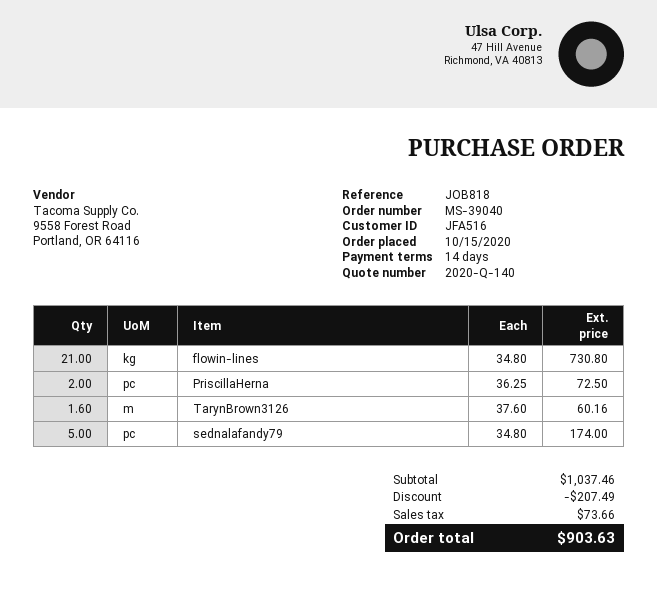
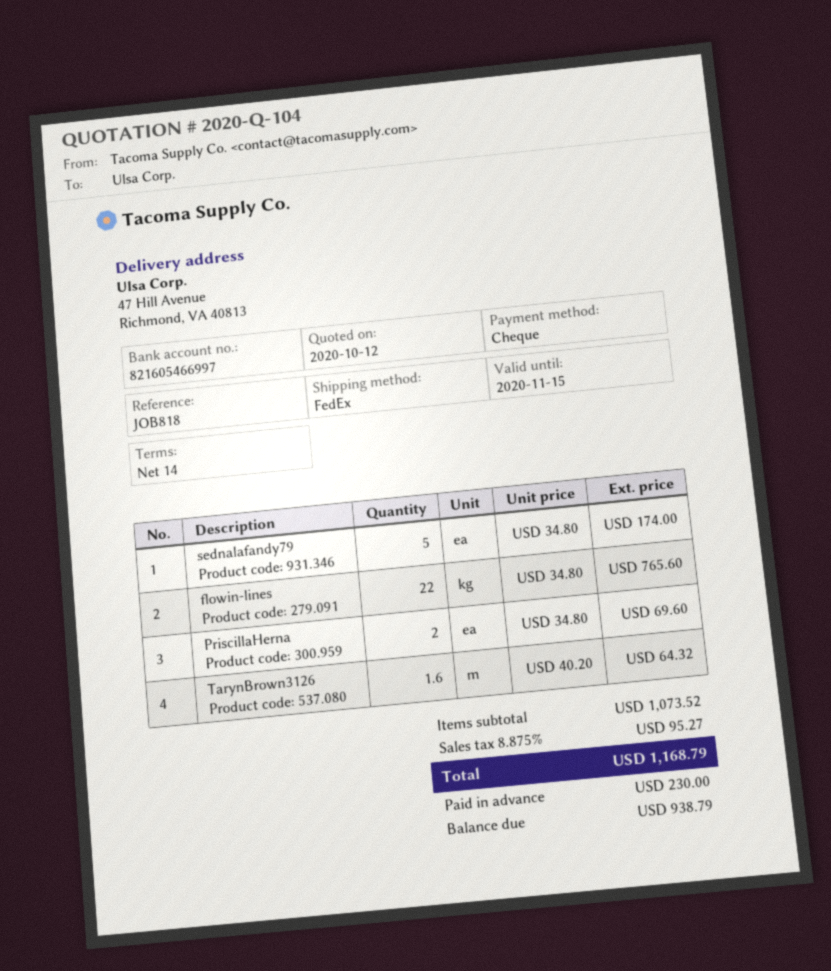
quote number: 2020-Q-140 -> 2020-Q-104
flowin-lines: 21 x 34.80 = 730.80 -> 22 x 34.80 = 765.60
PriscillaHerna: 2 x 36.25 = 72.50 -> 2 x 34.80 = 69.60
TarynBrown3126: 1.6 x 37.60 = 60.16 -> 1.6 x 40.20 = 64.32
subtotal: 1037.46 -> 1073.52
discount: 207.49 -> none
tax: 73.66 -> 95.27
total: 903.63 -> 1168.79

